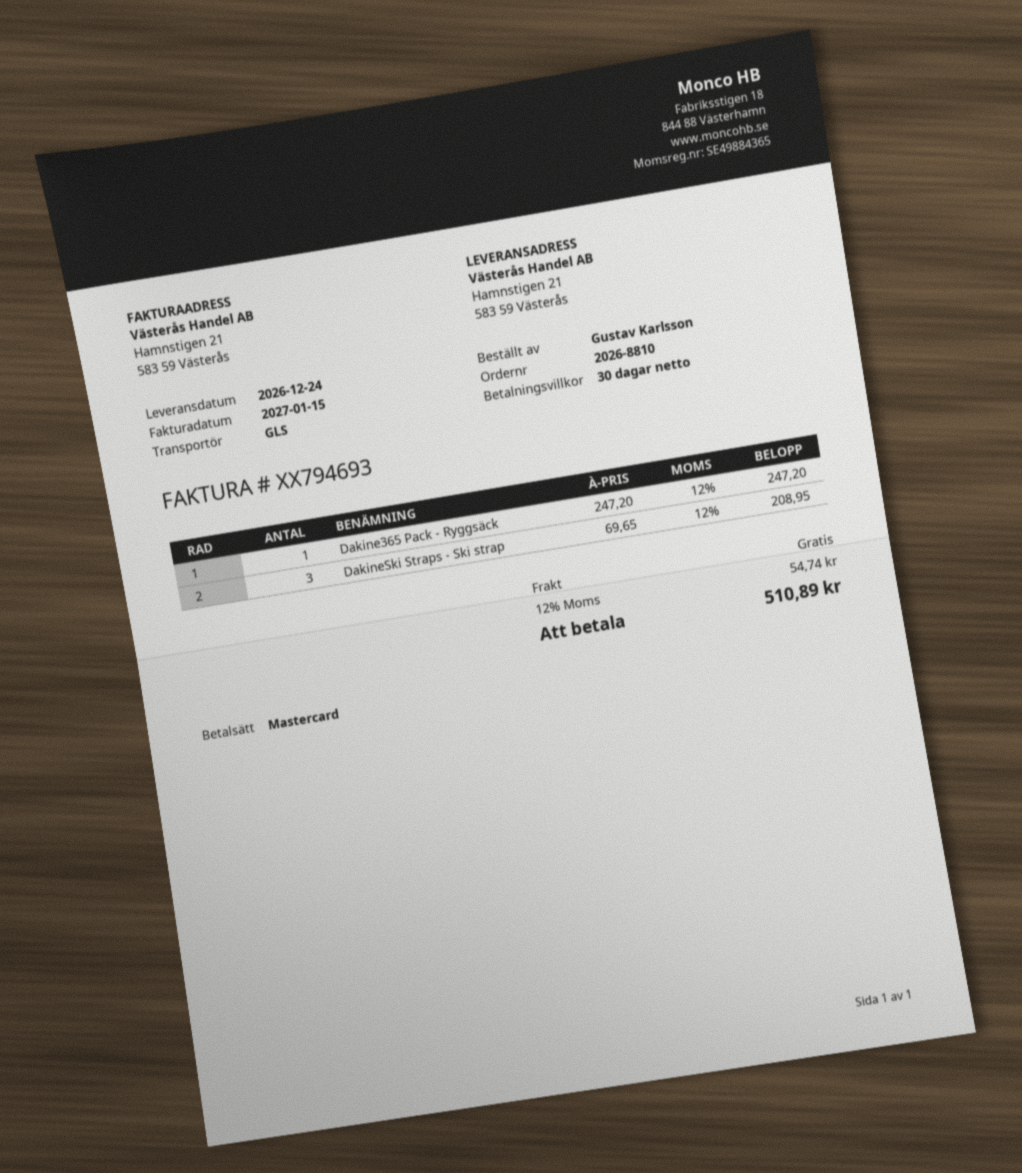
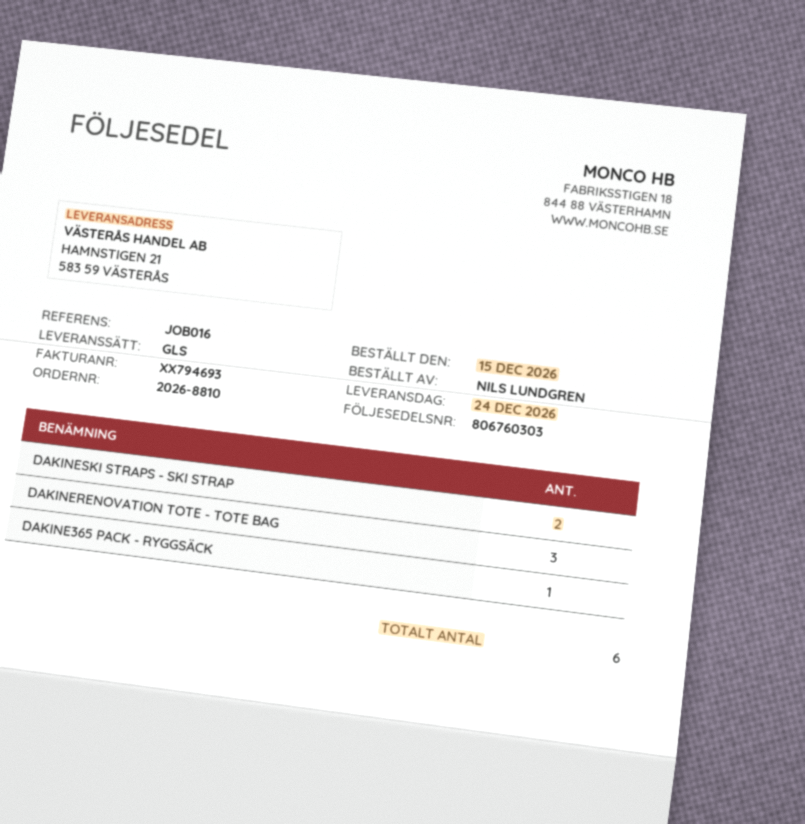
ordered by: Gustav Karlsson -> NILS LUNDGREN
DakineSki Straps - Ski strap: 3 -> 2
DAKINERENOVATION TOTE - TOTE BAG: none -> 3

